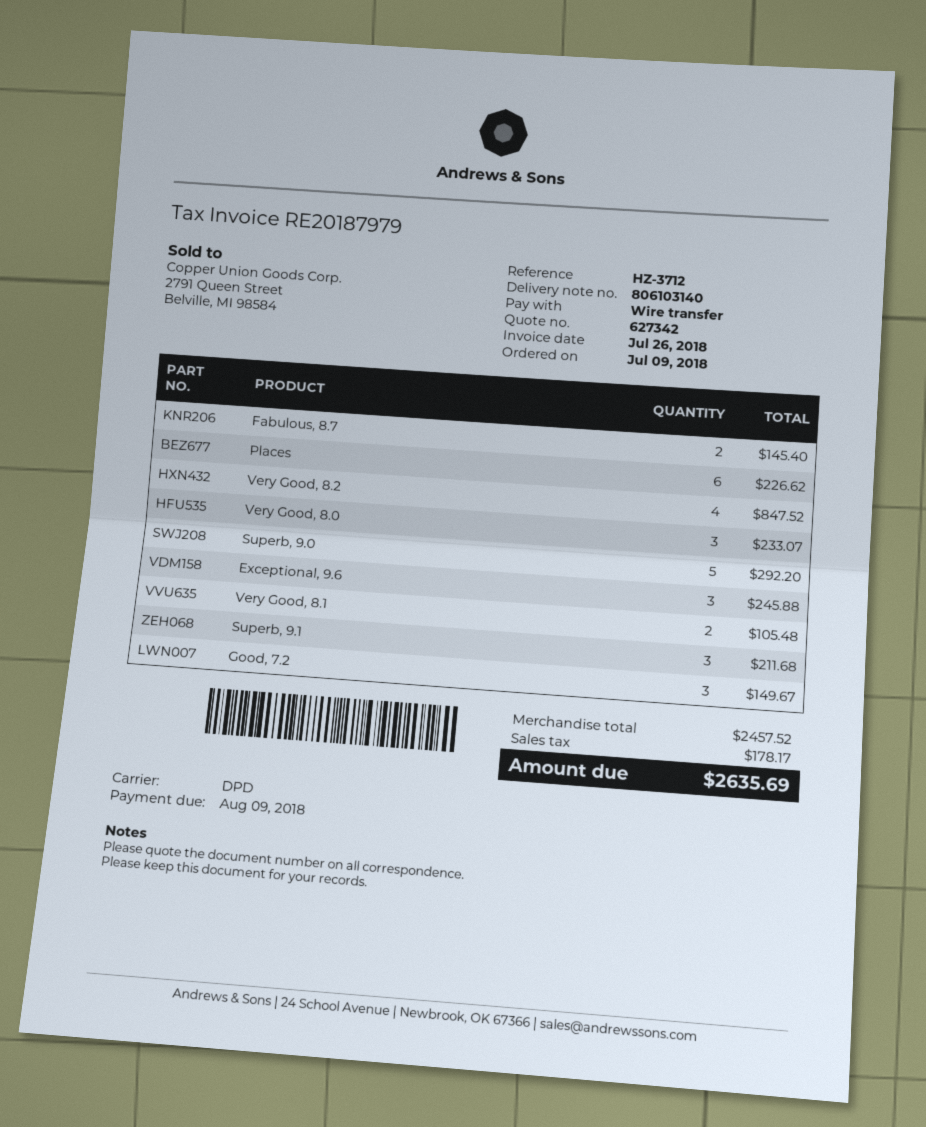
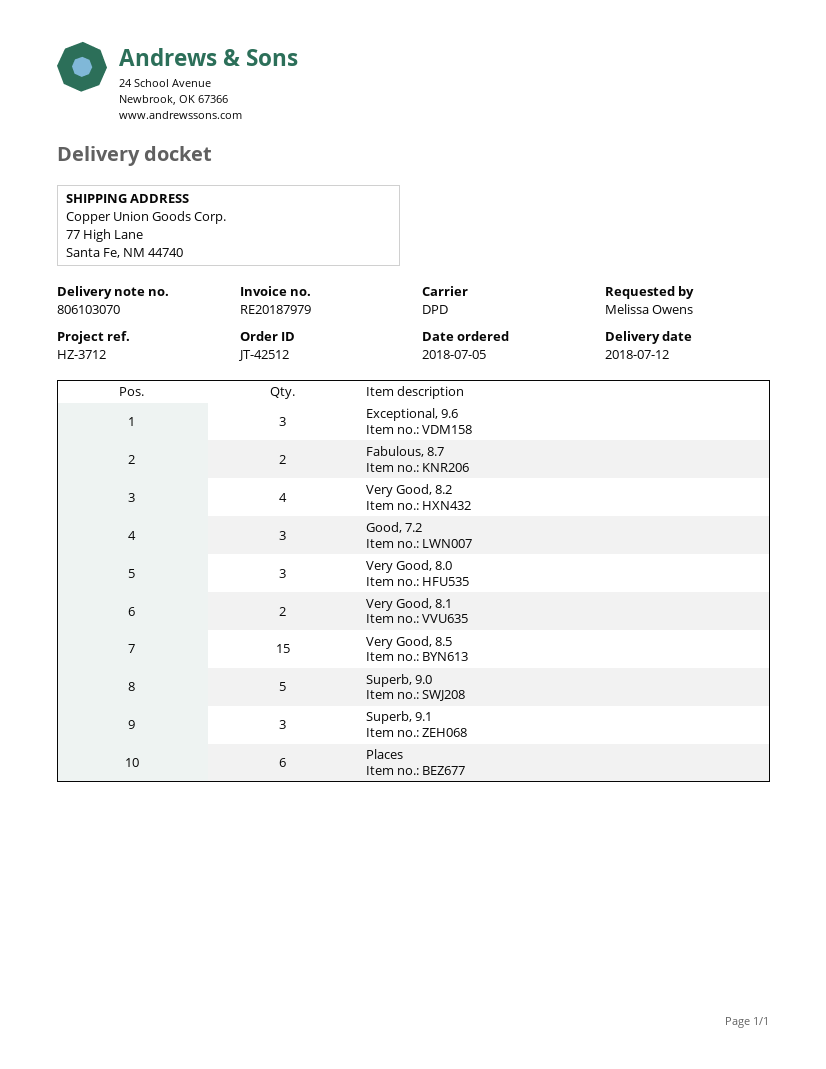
order date: 2018-07-09 -> 2018-07-05
delivery note number: 806103140 -> 806103070
Very Good, 8.5: none -> 15

